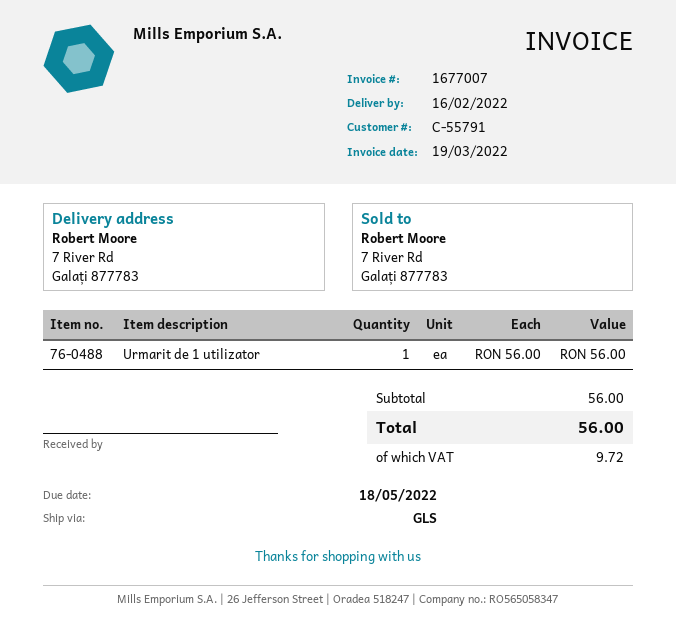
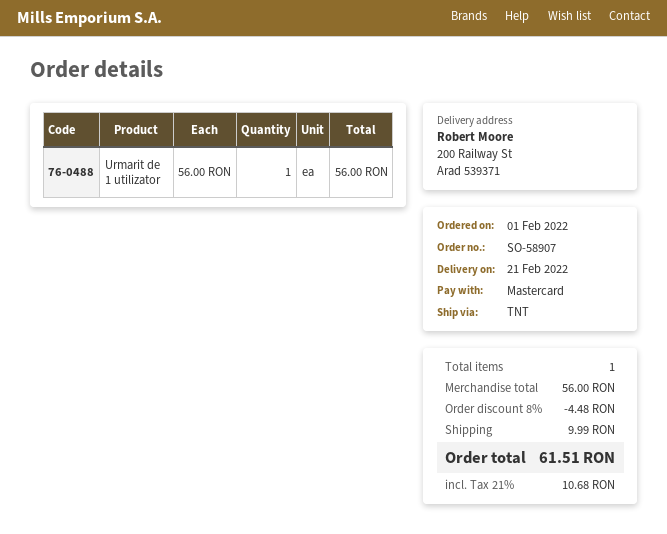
delivery date: 2022-02-16 -> 2022-02-21
shipping method: GLS -> TNT
ship to: 7 River Rd, Galați 877783 -> 200 Railway St, Arad 539371
discount: none -> 8% = 4.48
shipping: none -> 9.99
tax: 9.72 -> 10.68
total: 56.00 -> 61.51

